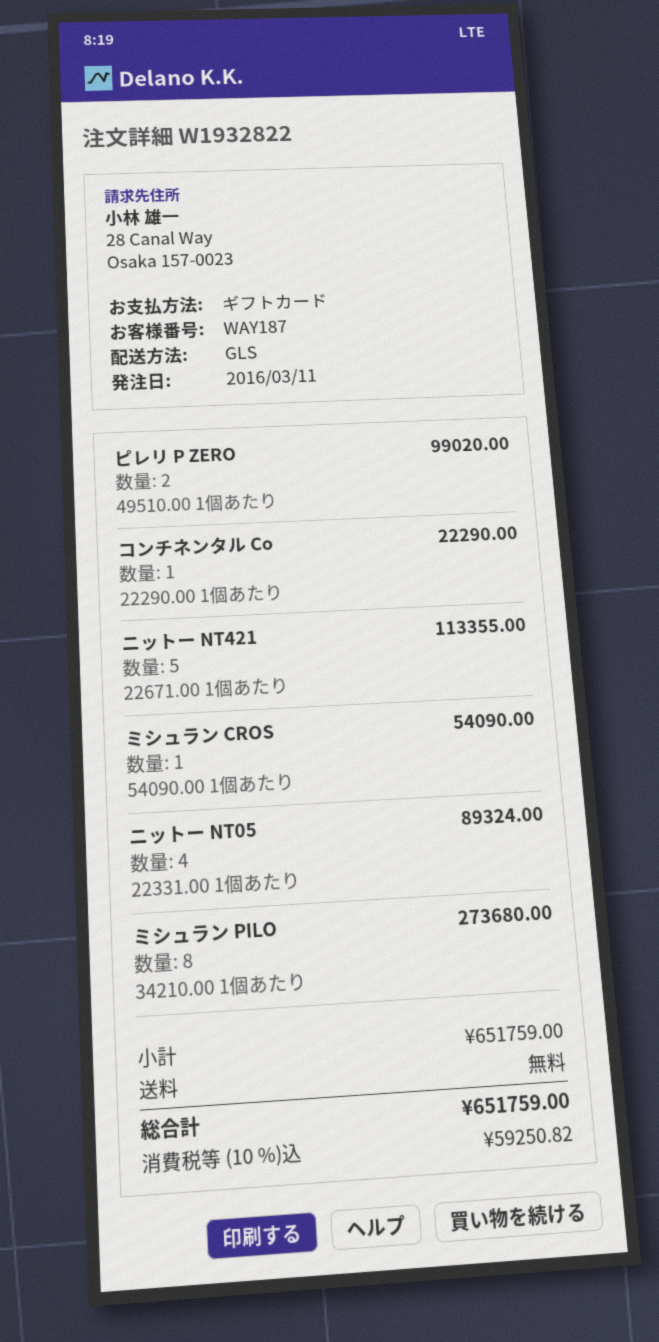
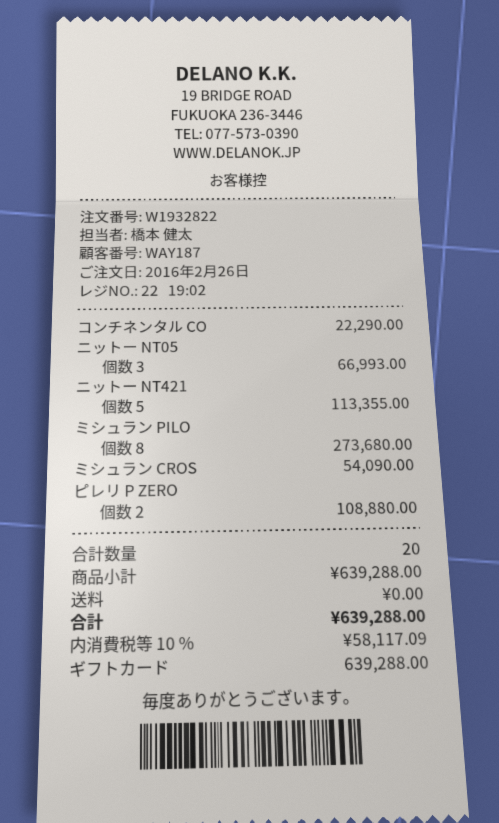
order date: 2016-03-11 -> 2016-02-26
ピレリ P ZERO: 2 for 99020.00 -> 2 for 108880.00
ニットー NT05: 4 for 89324.00 -> 3 for 66993.00
subtotal: 651759.00 -> 639288.00
tax: 10% = 59250.82 -> 10% = 58117.09
total: 651759.00 -> 639288.00

